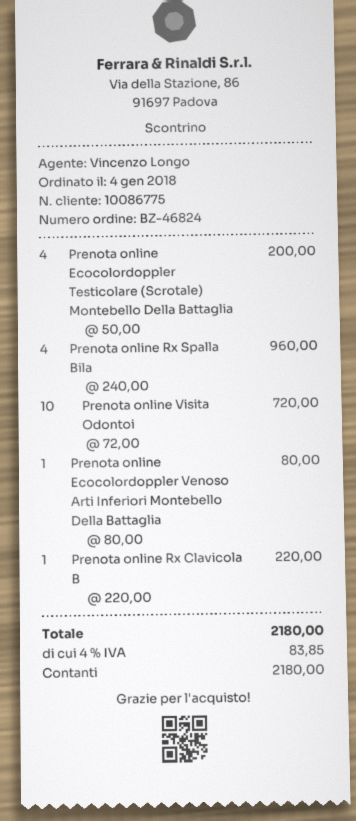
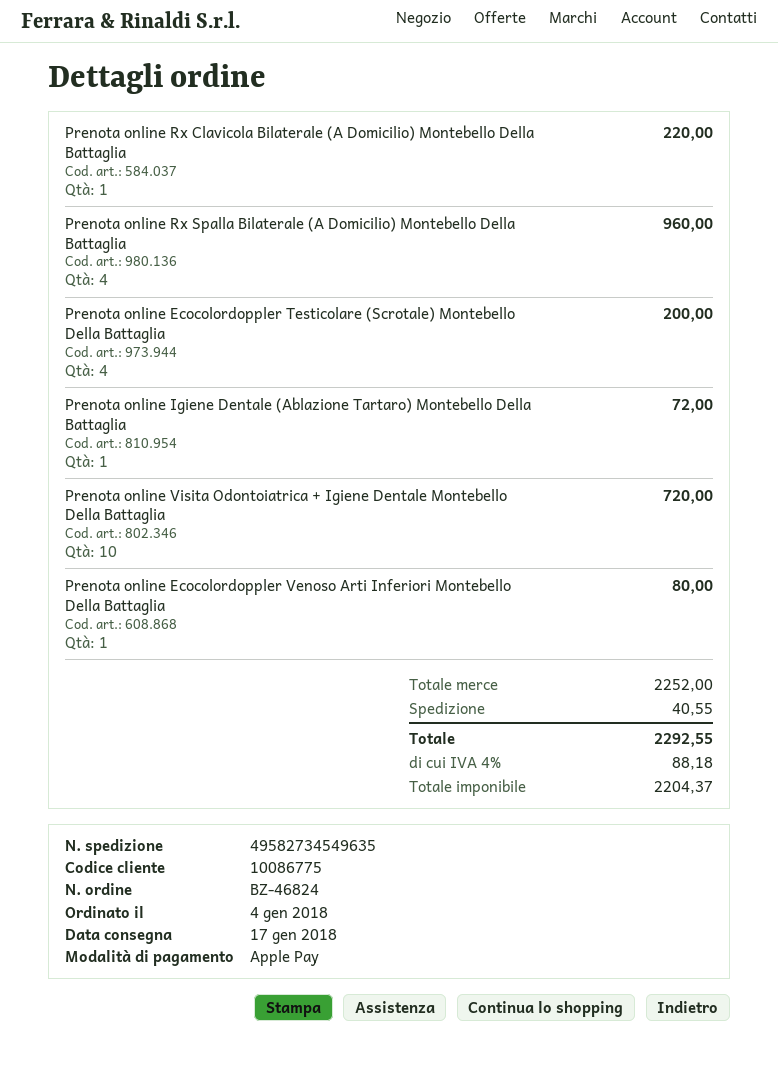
payment method: cash -> Apple Pay
Prenota online Igiene Dentale (Ablazione Tartaro) Montebello Della Battaglia: none -> 1 for 72.00
shipping: none -> 40.55
tax: 4% = 83.85 -> 4% = 88.18
total: 2180.00 -> 2292.55

